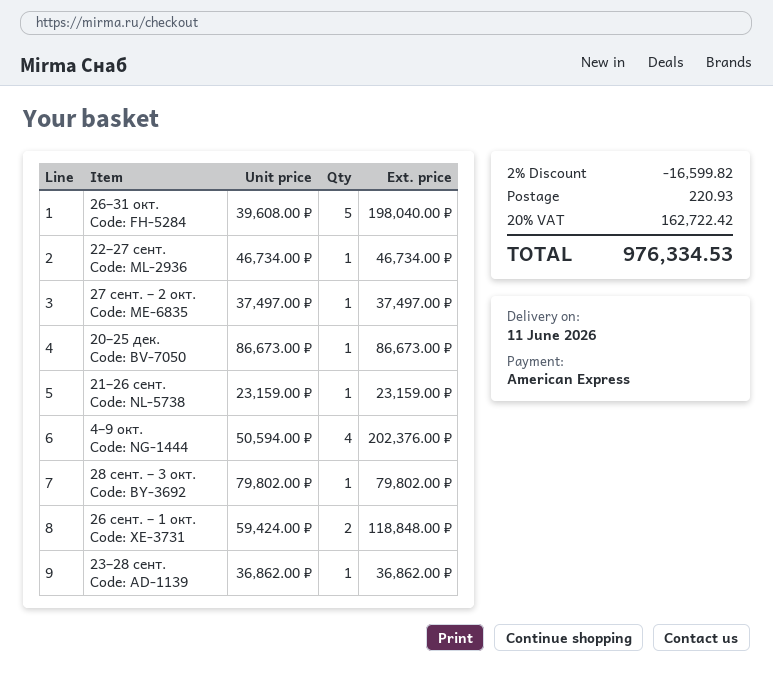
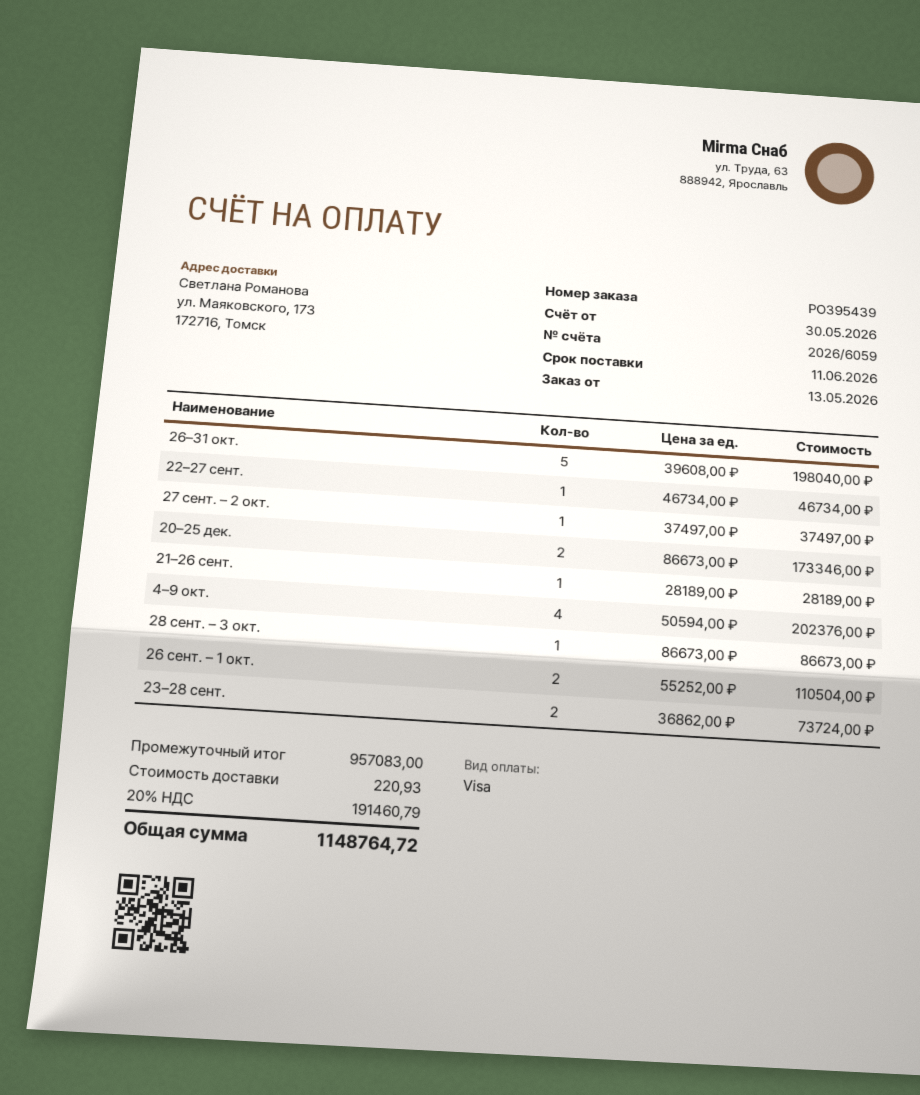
payment method: American Express -> Visa
20–25 дек.: 1 x 86673.00 = 86673.00 -> 2 x 86673.00 = 173346.00
21–26 сент.: 1 x 23159.00 = 23159.00 -> 1 x 28189.00 = 28189.00
28 сент. – 3 окт.: 1 x 79802.00 = 79802.00 -> 1 x 86673.00 = 86673.00
26 сент. – 1 окт.: 2 x 59424.00 = 118848.00 -> 2 x 55252.00 = 110504.00
23–28 сент.: 1 x 36862.00 = 36862.00 -> 2 x 36862.00 = 73724.00
discount: 2% = 16599.82 -> none
tax: 20% = 162722.42 -> 20% = 191460.79
total: 976334.53 -> 1148764.72

